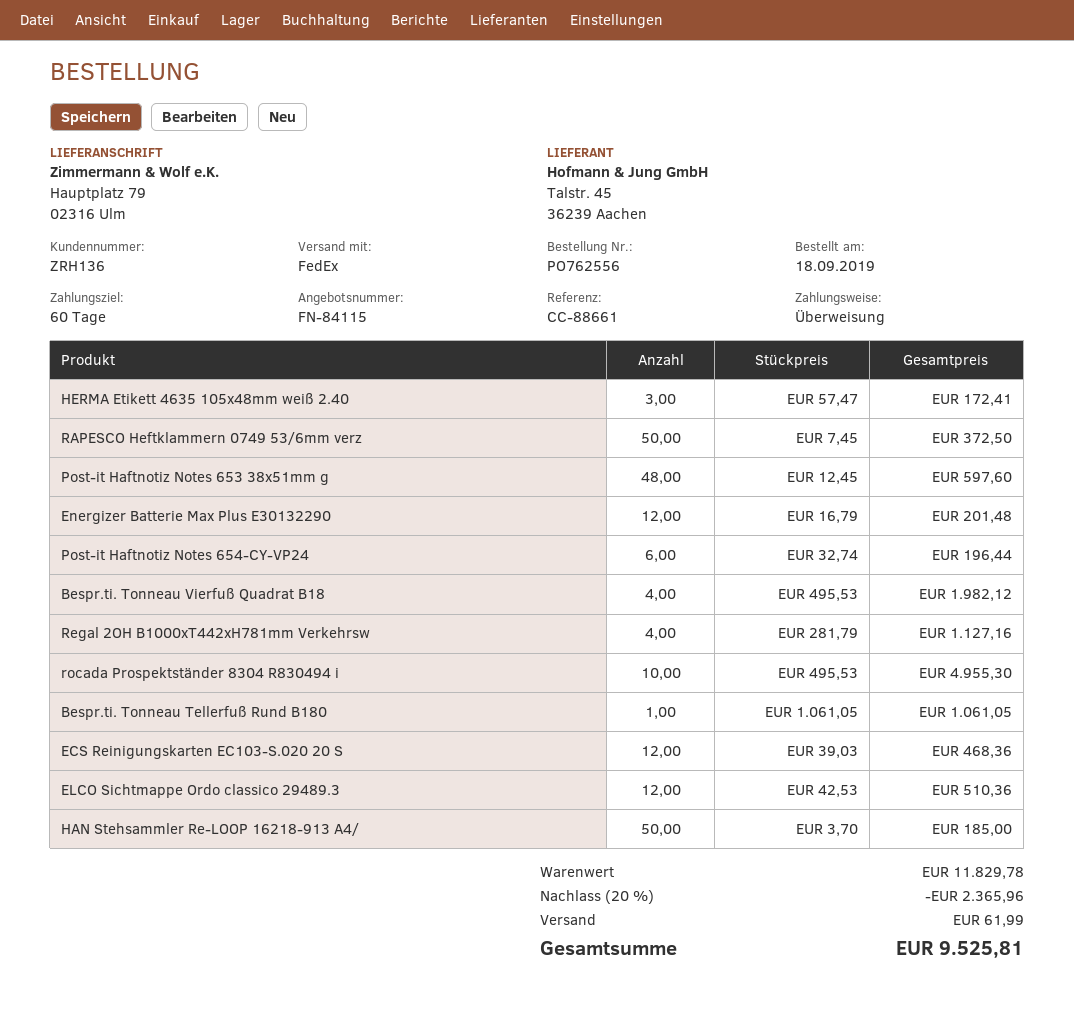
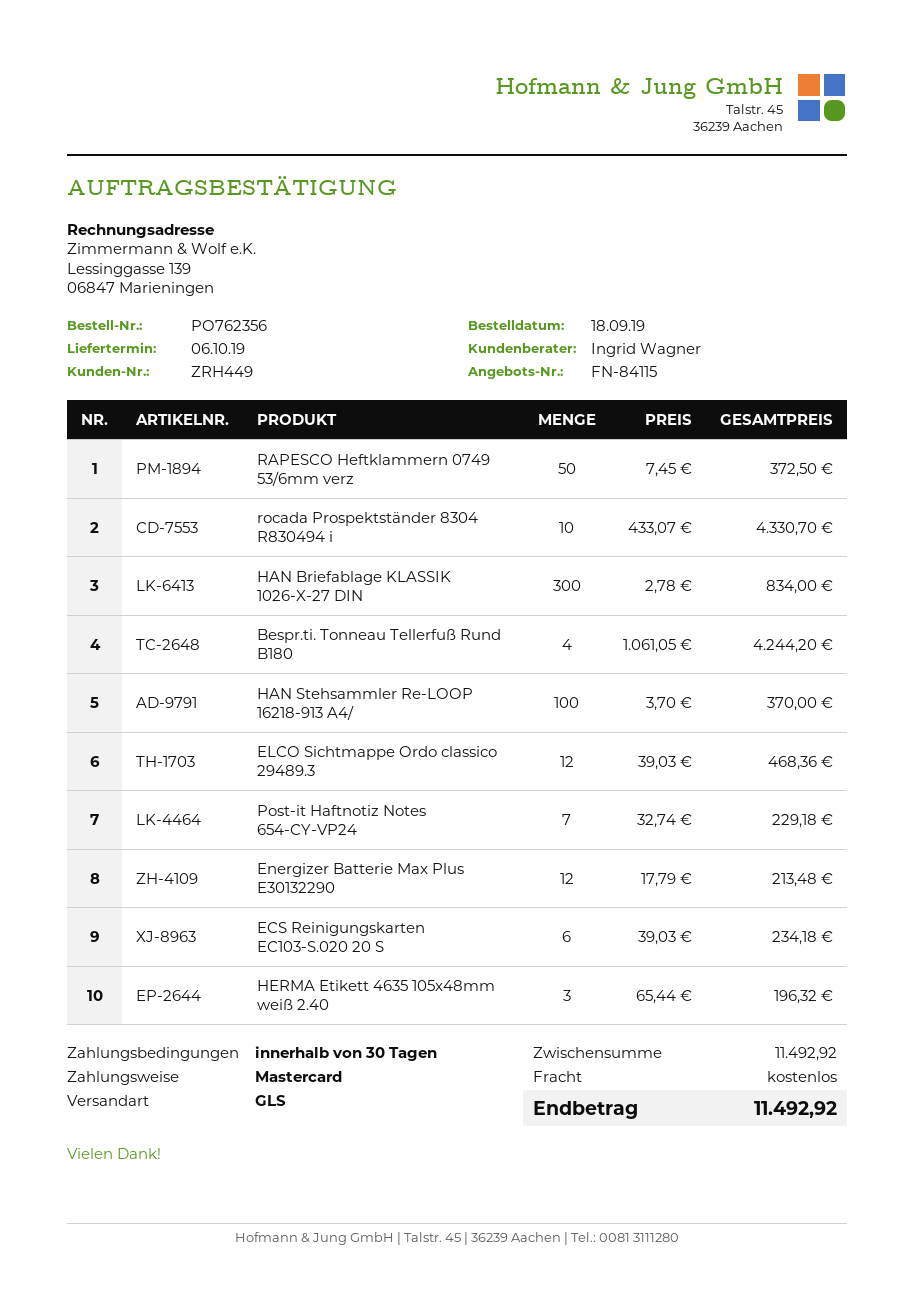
order number: PO762556 -> PO762356
payment terms: 60 days -> 30 days
customer number: ZRH136 -> ZRH449
payment method: bank transfer -> Mastercard
shipping method: FedEx -> GLS
HERMA Etikett 4635 105x48mm weiß 2.40: 3 x 57.47 = 172.41 -> 3 x 65.44 = 196.32
Post-it Haftnotiz Notes 653 38x51mm g: 48 x 12.45 = 597.60 -> none
Energizer Batterie Max Plus E30132290: 12 x 16.79 = 201.48 -> 12 x 17.79 = 213.48
Post-it Haftnotiz Notes 654-CY-VP24: 6 x 32.74 = 196.44 -> 7 x 32.74 = 229.18
Bespr.ti. Tonneau Vierfuß Quadrat B18: 4 x 495.53 = 1982.12 -> none
Regal 2OH B1000xT442xH781mm Verkehrsw: 4 x 281.79 = 1127.16 -> none
rocada Prospektständer 8304 R830494 i: 10 x 495.53 = 4955.30 -> 10 x 433.07 = 4330.70
Bespr.ti. Tonneau Tellerfuß Rund B180: 1 x 1061.05 = 1061.05 -> 4 x 1061.05 = 4244.20
ECS Reinigungskarten EC103-S.020 20 S: 12 x 39.03 = 468.36 -> 6 x 39.03 = 234.18
ELCO Sichtmappe Ordo classico 29489.3: 12 x 42.53 = 510.36 -> 12 x 39.03 = 468.36
HAN Stehsammler Re-LOOP 16218-913 A4/: 50 x 3.70 = 185.00 -> 100 x 3.70 = 370.00
HAN Briefablage KLASSIK 1026-X-27 DIN: none -> 300 x 2.78 = 834.00
subtotal: 11829.78 -> 11492.92
discount: 20% = 2365.96 -> none
shipping: 61.99 -> 0.00
total: 9525.81 -> 11492.92

